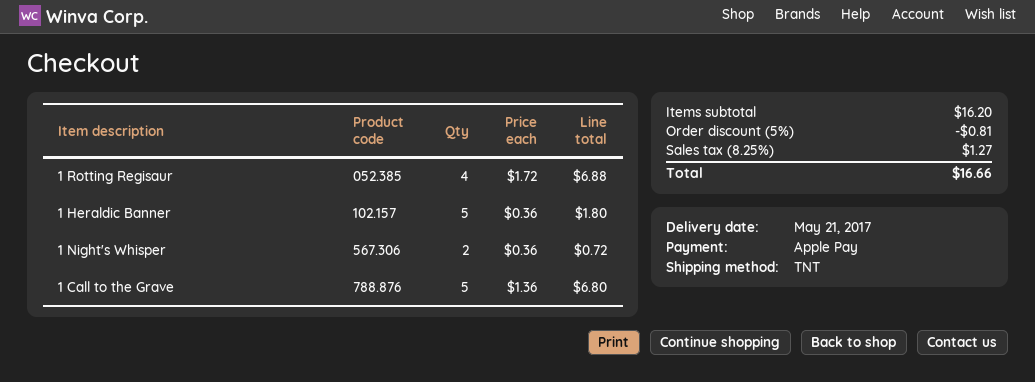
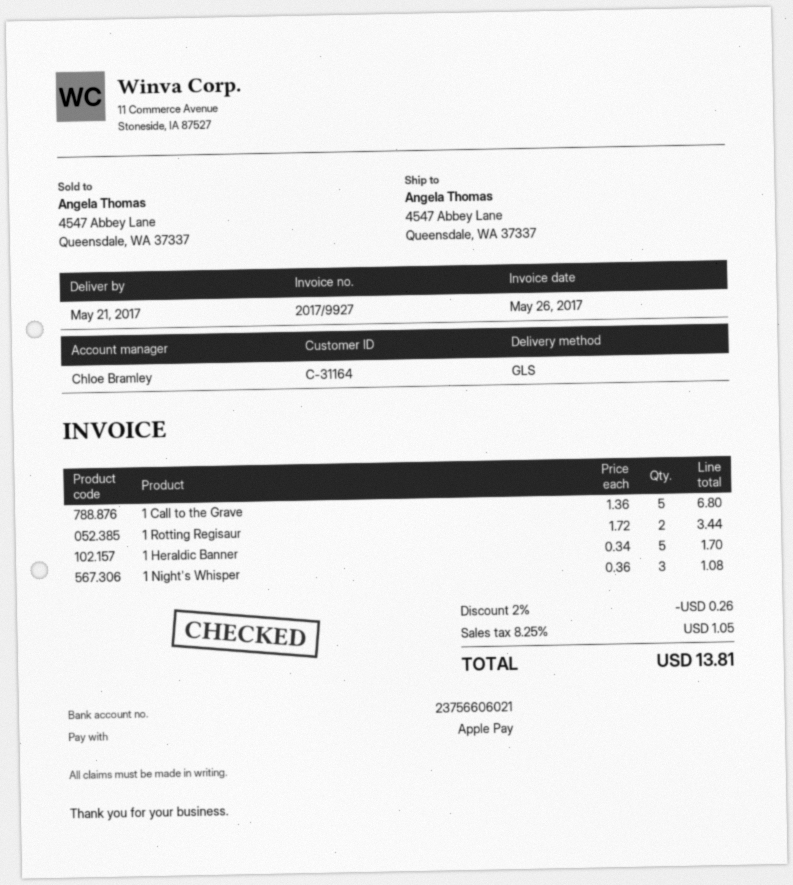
shipping method: TNT -> GLS
1 Rotting Regisaur: 4 x 1.72 = 6.88 -> 2 x 1.72 = 3.44
1 Heraldic Banner: 5 x 0.36 = 1.80 -> 5 x 0.34 = 1.70
1 Night's Whisper: 2 x 0.36 = 0.72 -> 3 x 0.36 = 1.08
discount: 5% = 0.81 -> 2% = 0.26
tax: 8.25% = 1.27 -> 8.25% = 1.05
total: 16.66 -> 13.81

